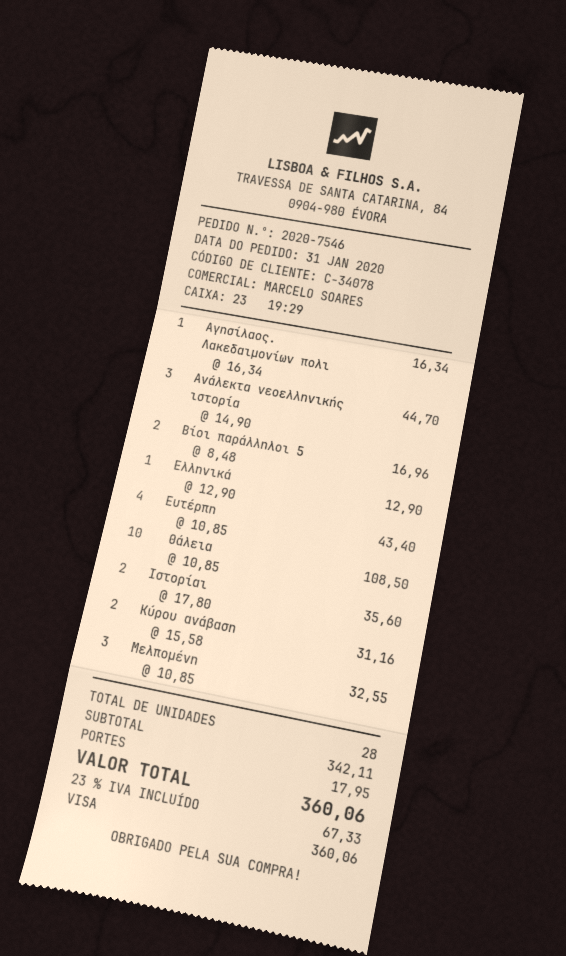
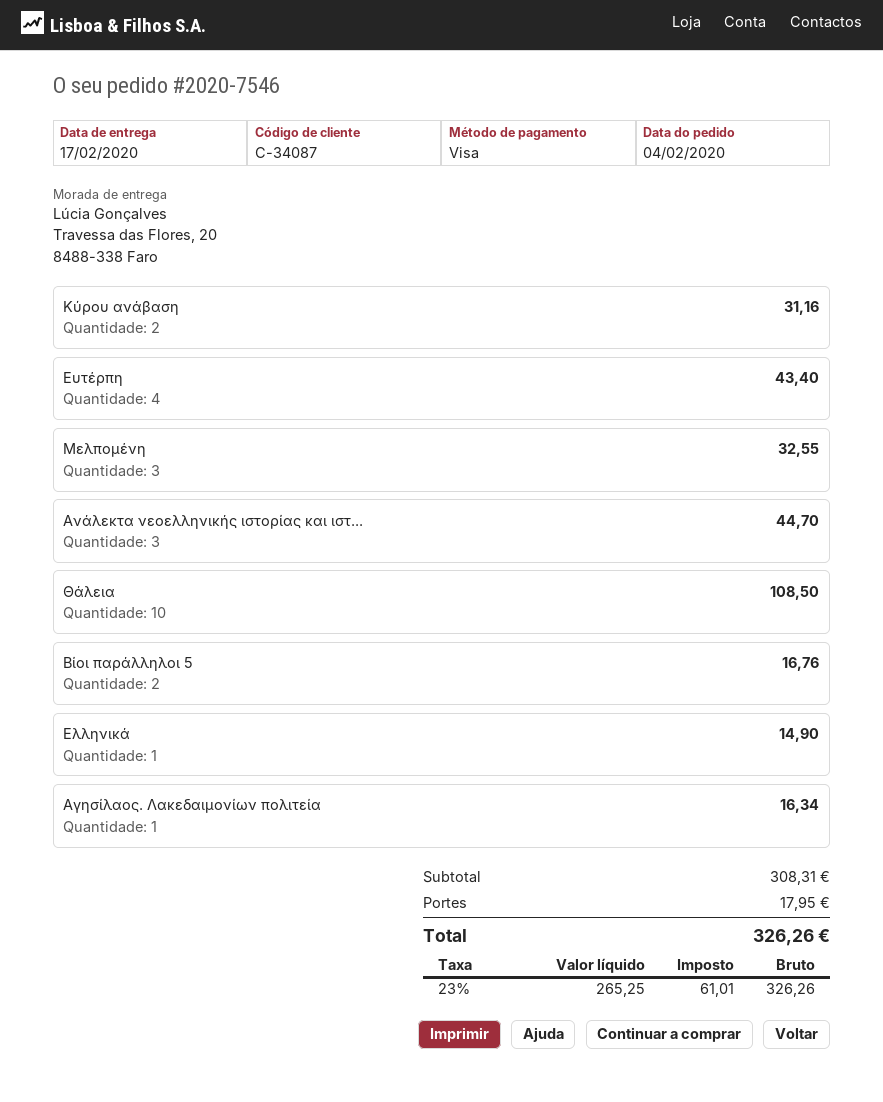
order date: 2020-01-31 -> 2020-02-04
customer number: C-34078 -> C-34087
Βίοι παράλληλοι 5: 2 for 16.96 -> 2 for 16.76
Ελληνικά: 1 for 12.90 -> 1 for 14.90
Ιστορίαι: 2 for 35.60 -> none
subtotal: 342.11 -> 308.31
tax: 23% = 67.33 -> 23% = 61.01
total: 360.06 -> 326.26

